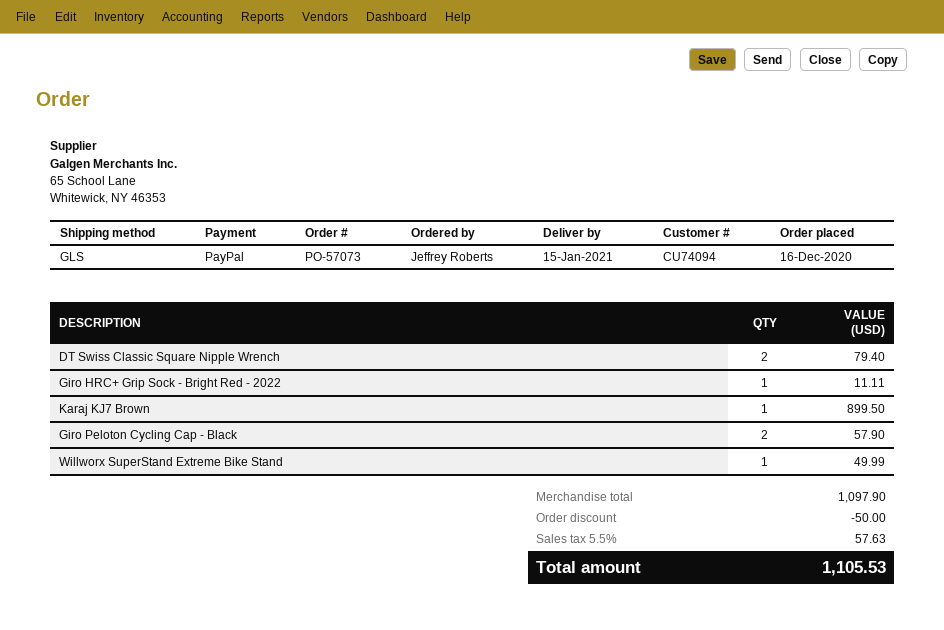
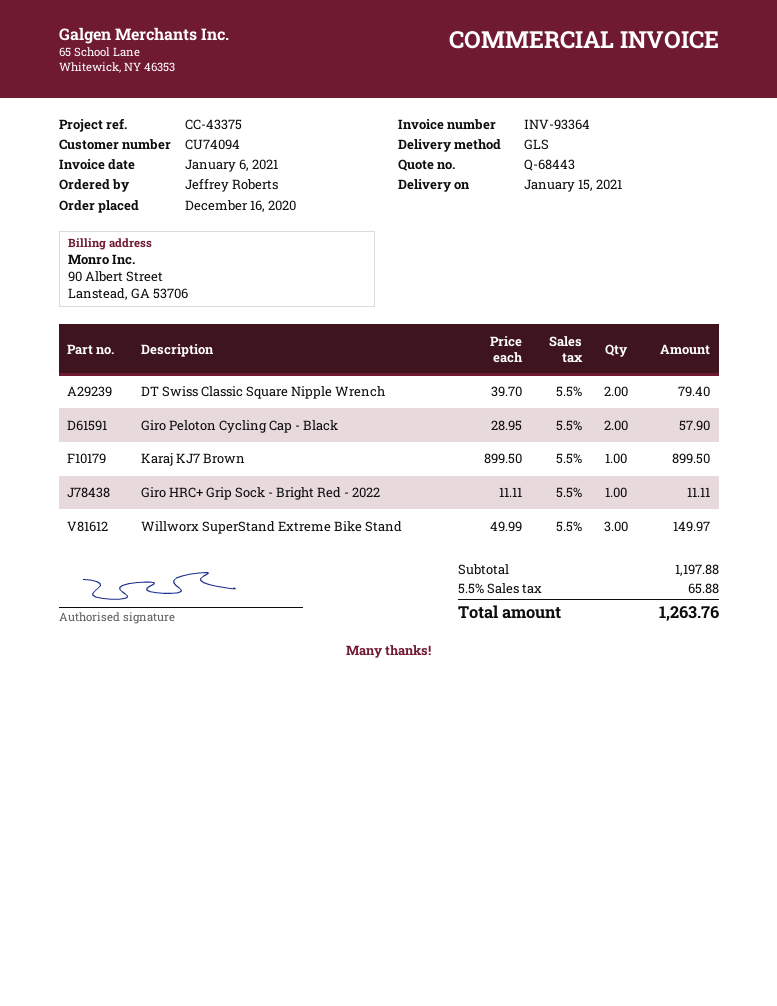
Willworx SuperStand Extreme Bike Stand: 1 for 49.99 -> 3 for 149.97
subtotal: 1097.90 -> 1197.88
discount: 50.00 -> none
tax: 5.5% = 57.63 -> 5.5% = 65.88
total: 1105.53 -> 1263.76

